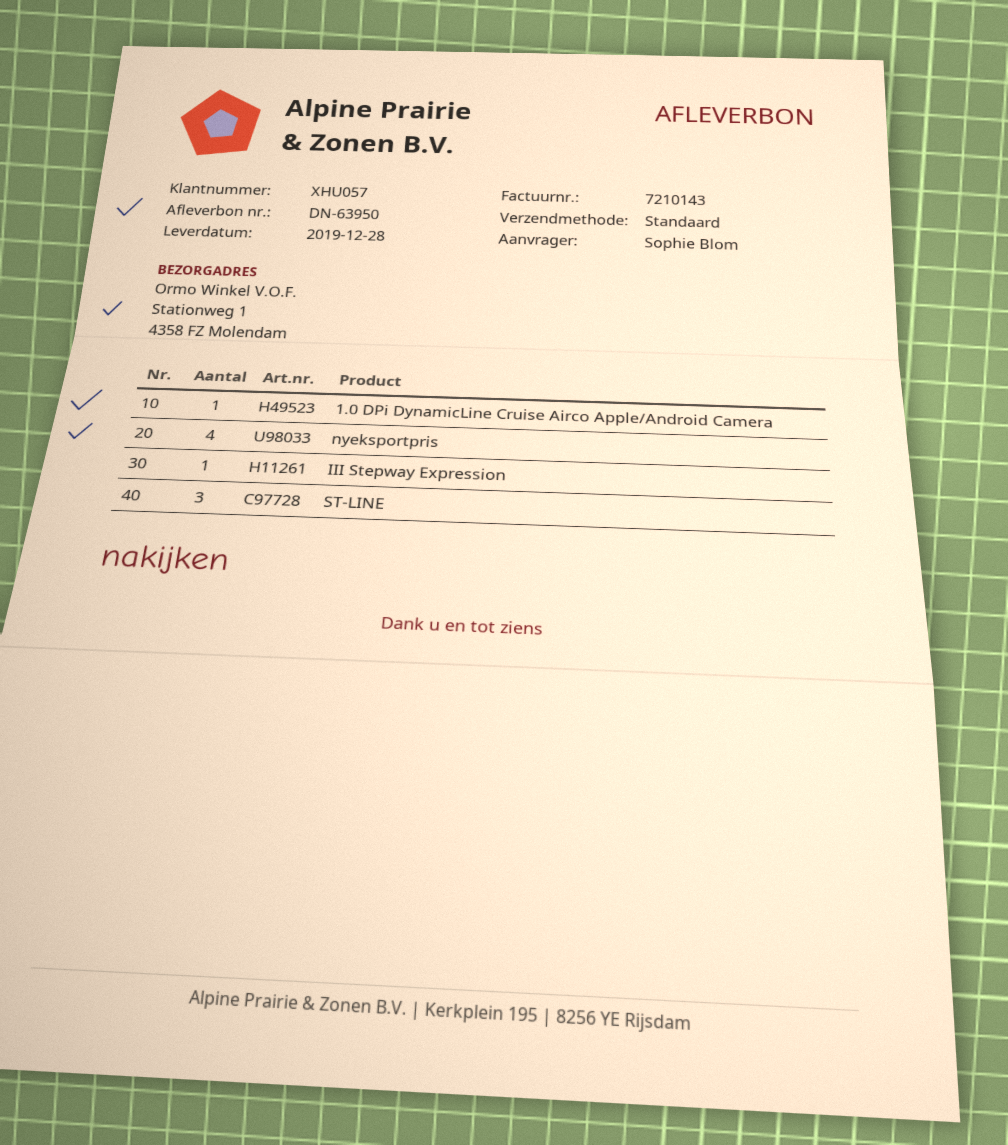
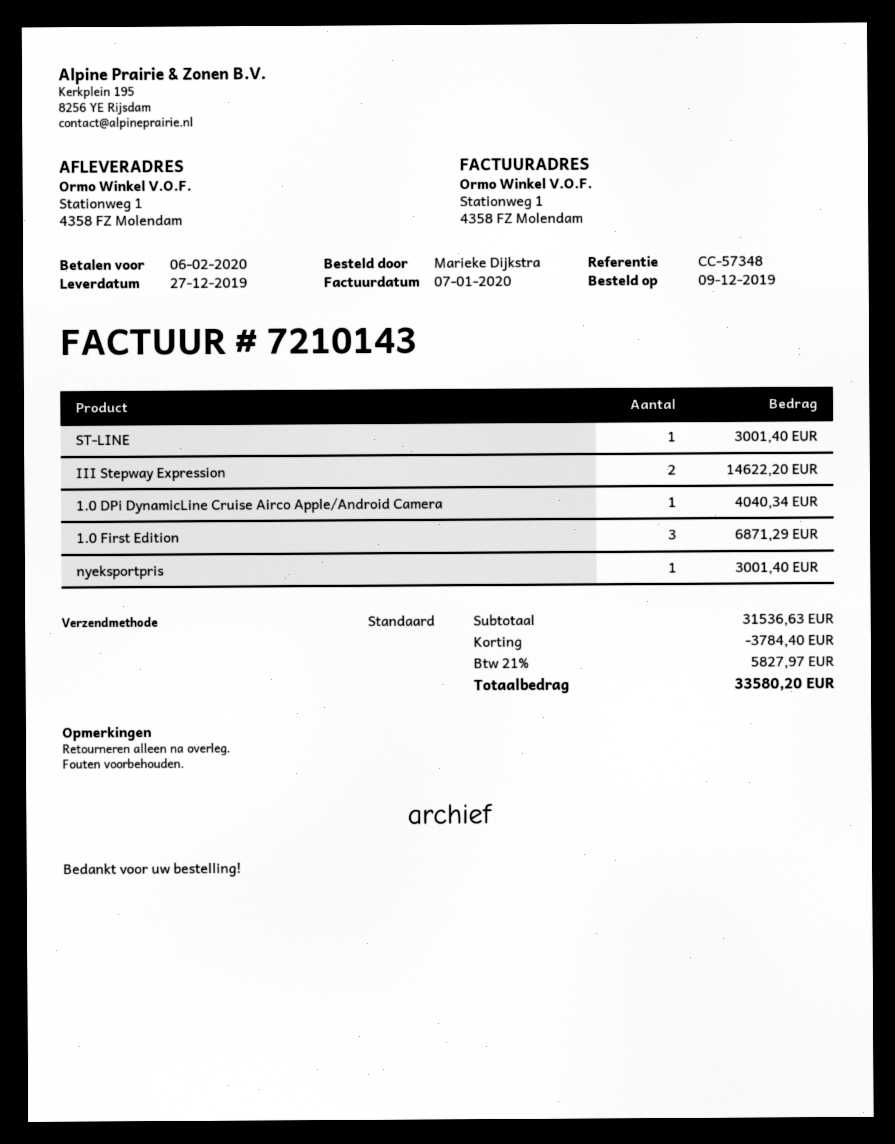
delivery date: 2019-12-28 -> 2019-12-27
ordered by: Sophie Blom -> Marieke Dijkstra
nyeksportpris: 4 -> 1
III Stepway Expression: 1 -> 2
ST-LINE: 3 -> 1
1.0 First Edition: none -> 3

